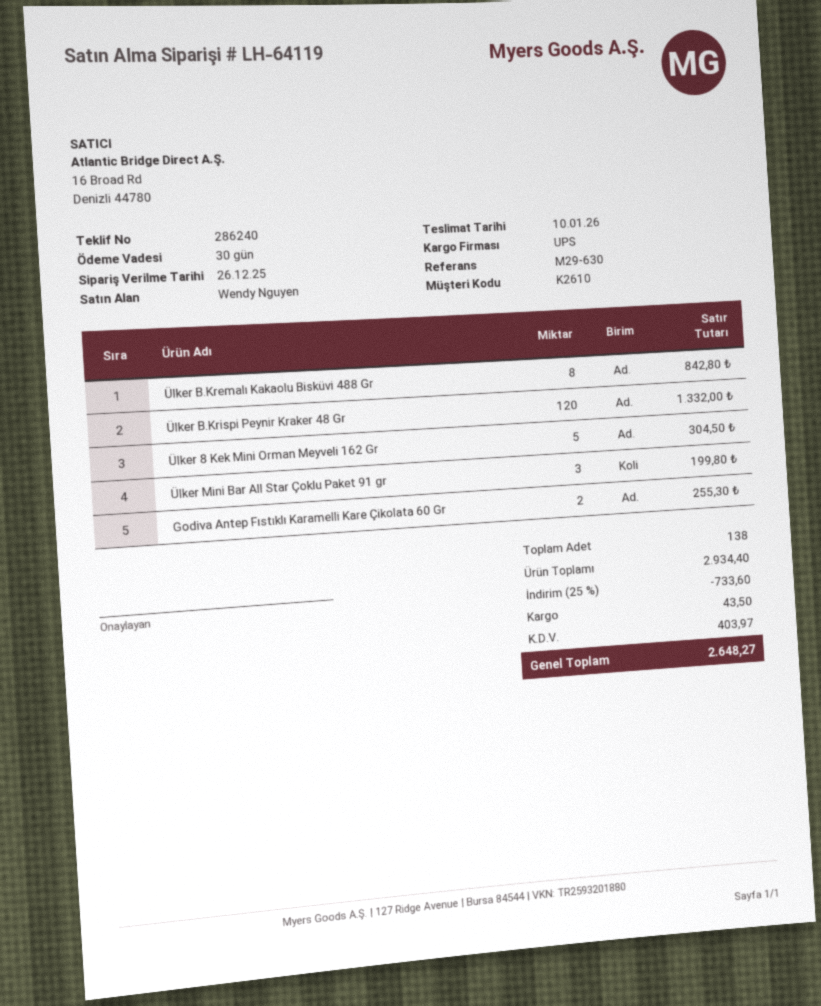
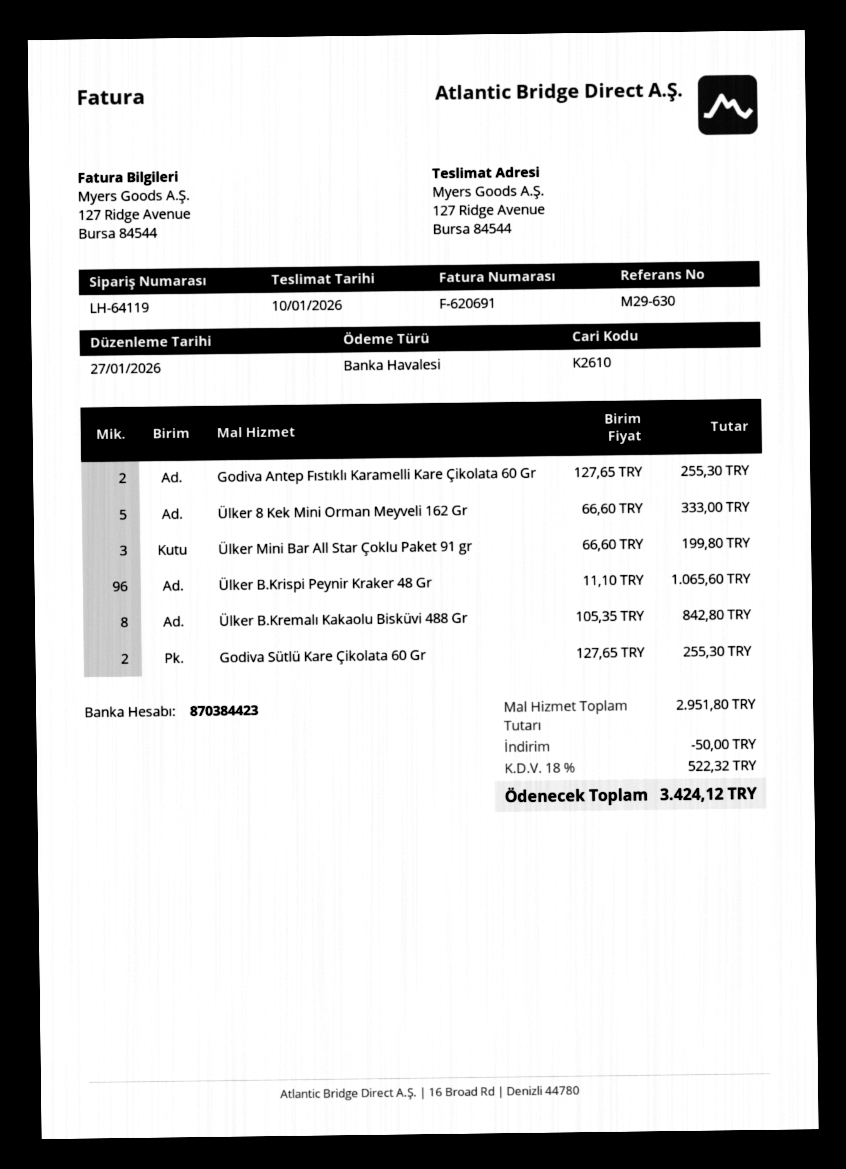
Ülker B.Krispi Peynir Kraker 48 Gr: 120 for 1332.00 -> 96 for 1065.60
Ülker 8 Kek Mini Orman Meyveli 162 Gr: 5 for 304.50 -> 5 for 333.00
Godiva Sütlü Kare Çikolata 60 Gr: none -> 2 for 255.30
subtotal: 2934.40 -> 2951.80
discount: 733.60 -> 50.00
shipping: 43.50 -> none
tax: 403.97 -> 522.32
total: 2648.27 -> 3424.12

